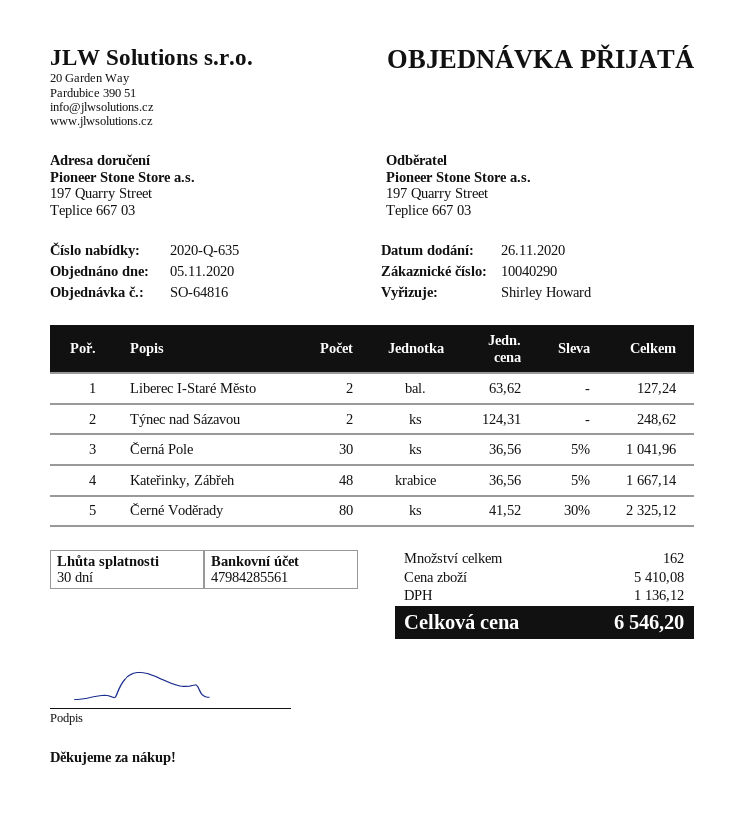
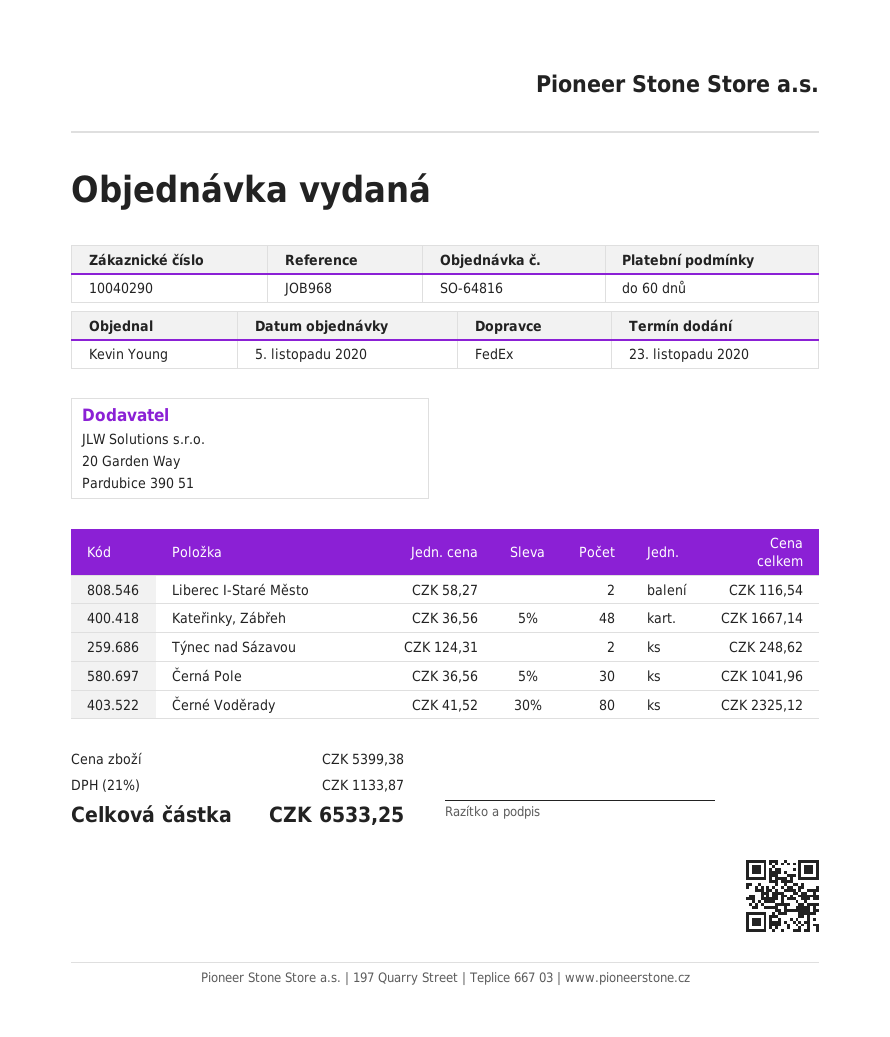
delivery date: 2020-11-26 -> 2020-11-23
payment terms: 30 days -> 60 days
Liberec I-Staré Město: 2 x 63.62 = 127.24 -> 2 x 58.27 = 116.54
subtotal: 5410.08 -> 5399.38
tax: 1136.12 -> 1133.87
total: 6546.20 -> 6533.25

